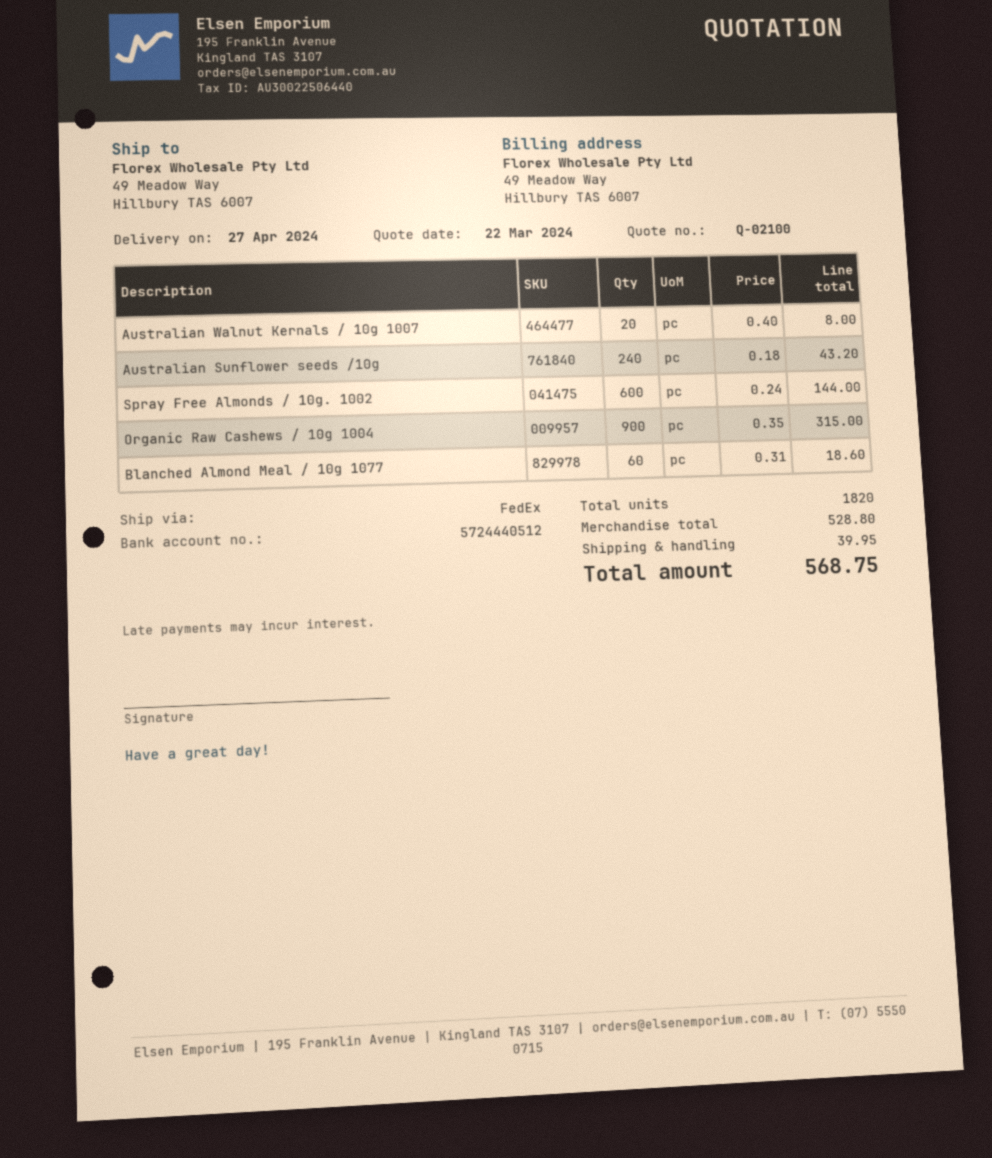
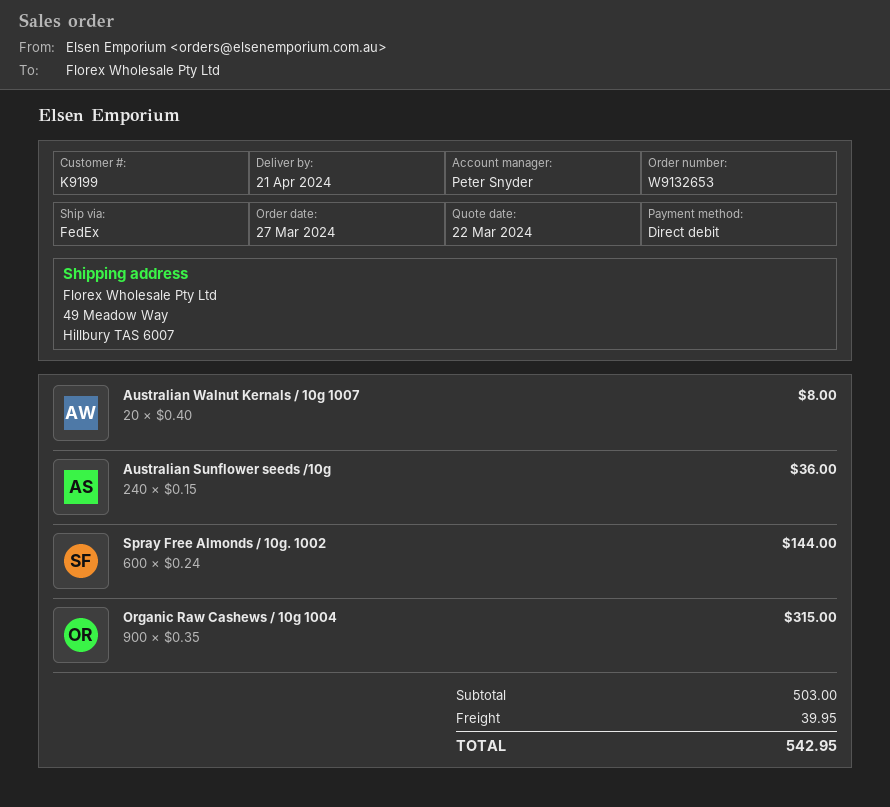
delivery date: 2024-04-27 -> 2024-04-21
Australian Sunflower seeds /10g: 240 x 0.18 = 43.20 -> 240 x 0.15 = 36.00
Blanched Almond Meal / 10g 1077: 60 x 0.31 = 18.60 -> none
subtotal: 528.80 -> 503.00
total: 568.75 -> 542.95

